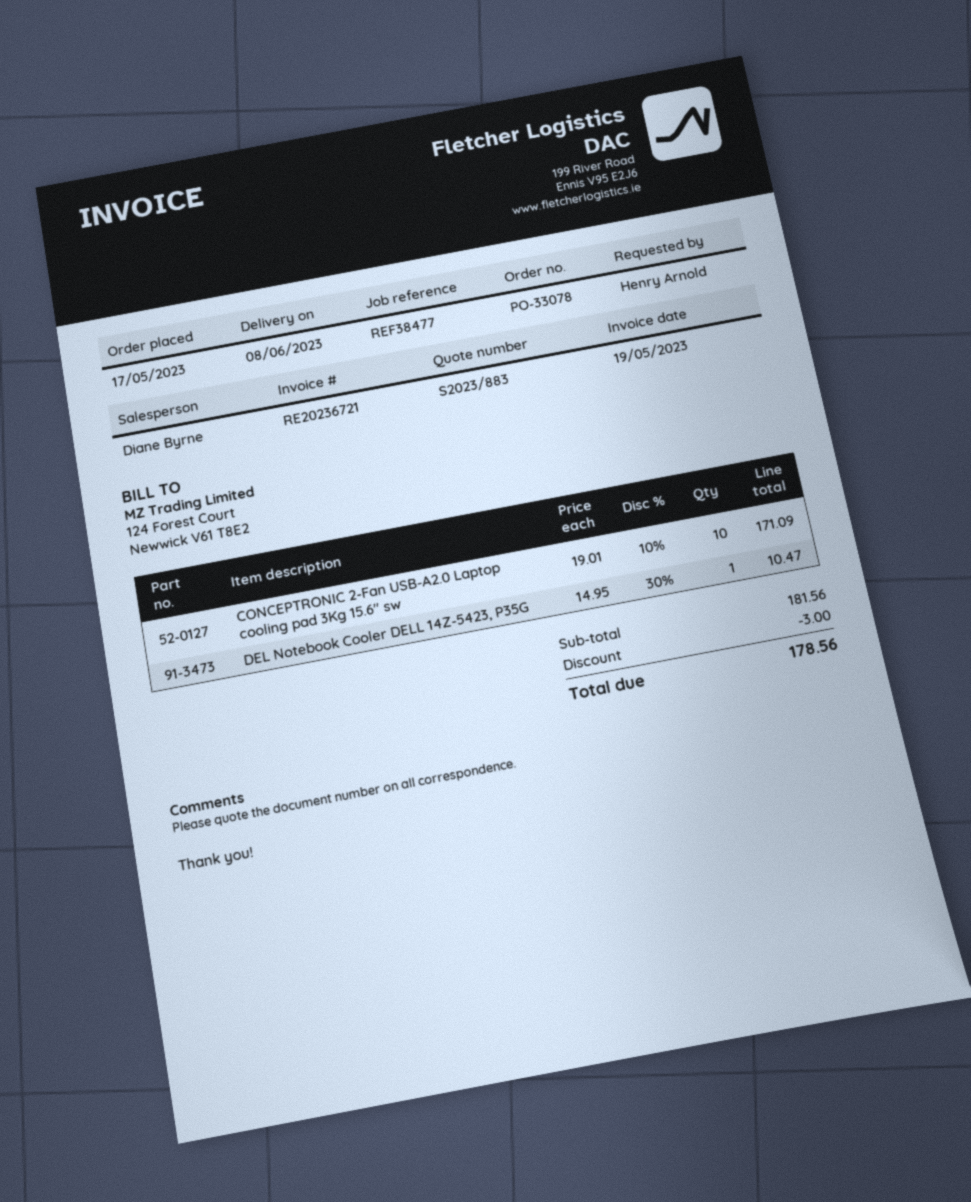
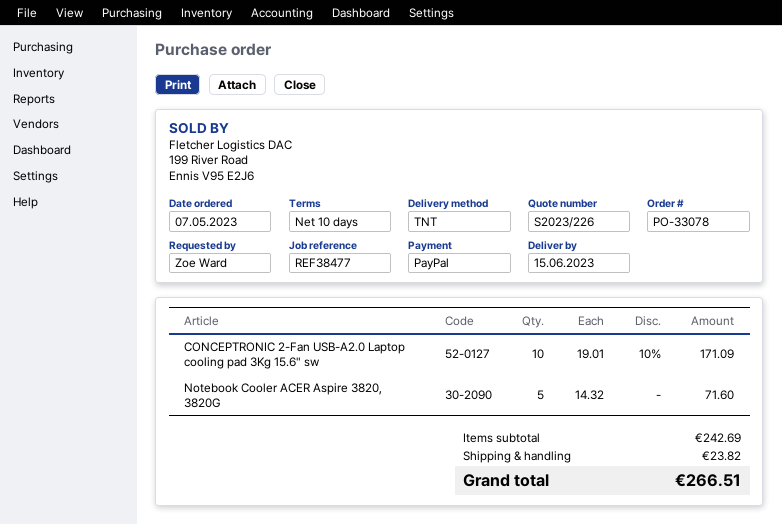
quote number: S2023/883 -> S2023/226
order date: 2023-05-17 -> 2023-05-07
delivery date: 2023-06-08 -> 2023-06-15
ordered by: Henry Arnold -> Zoe Ward
DEL Notebook Cooler DELL 14Z-5423, P35G: 1 x 14.95 - 30% = 10.47 -> none
Notebook Cooler ACER Aspire 3820, 3820G: none -> 5 x 14.32 = 71.60
subtotal: 181.56 -> 242.69
discount: 3.00 -> none
shipping: none -> 23.82
total: 178.56 -> 266.51

